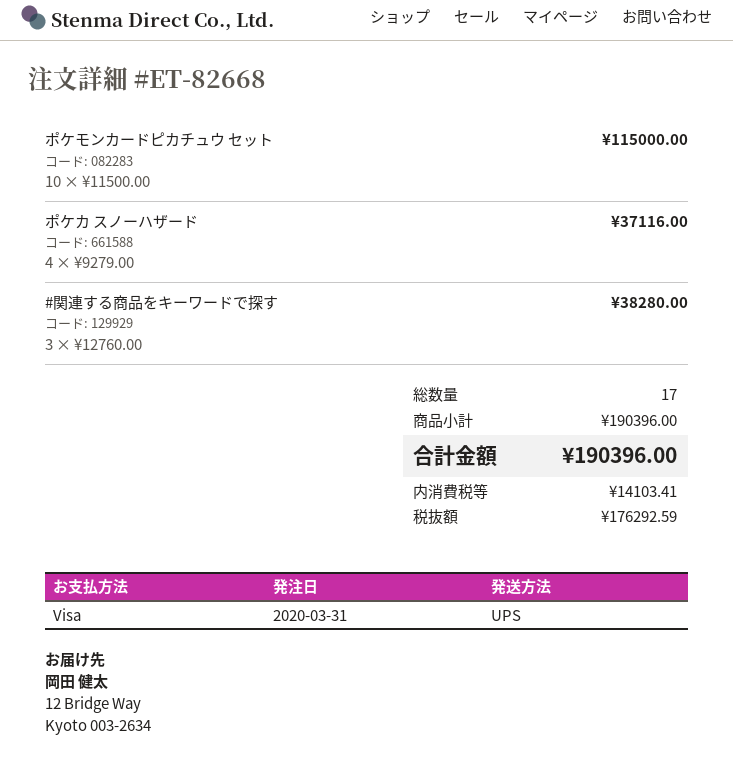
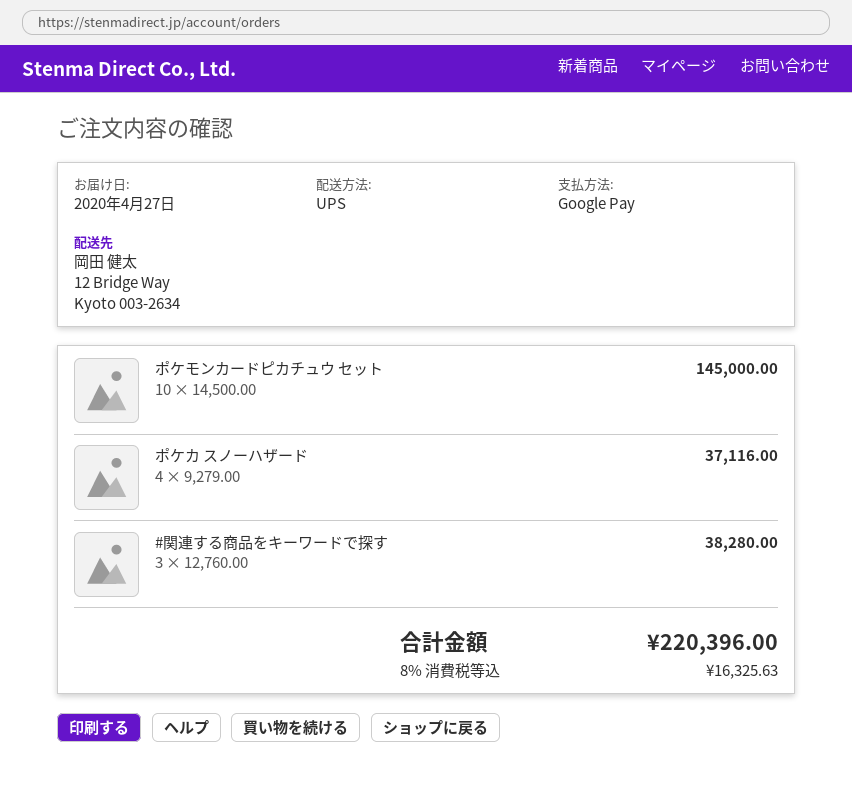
payment method: Visa -> Google Pay
ポケモンカードピカチュウ セット: 10 x 11500.00 = 115000.00 -> 10 x 14500.00 = 145000.00
tax: 14103.41 -> 16325.63
total: 190396.00 -> 220396.00

